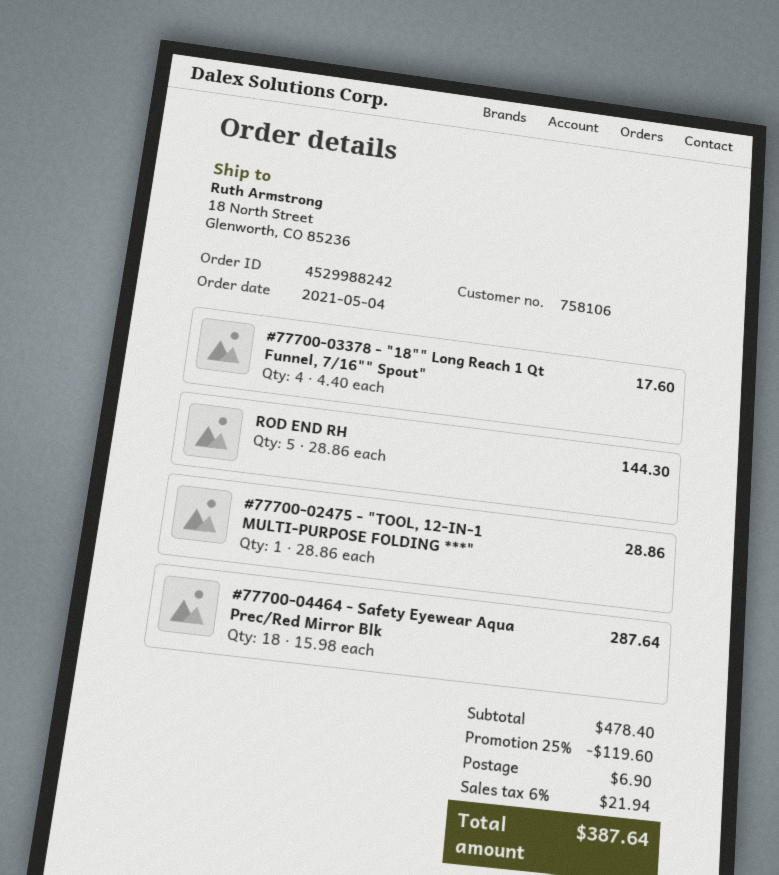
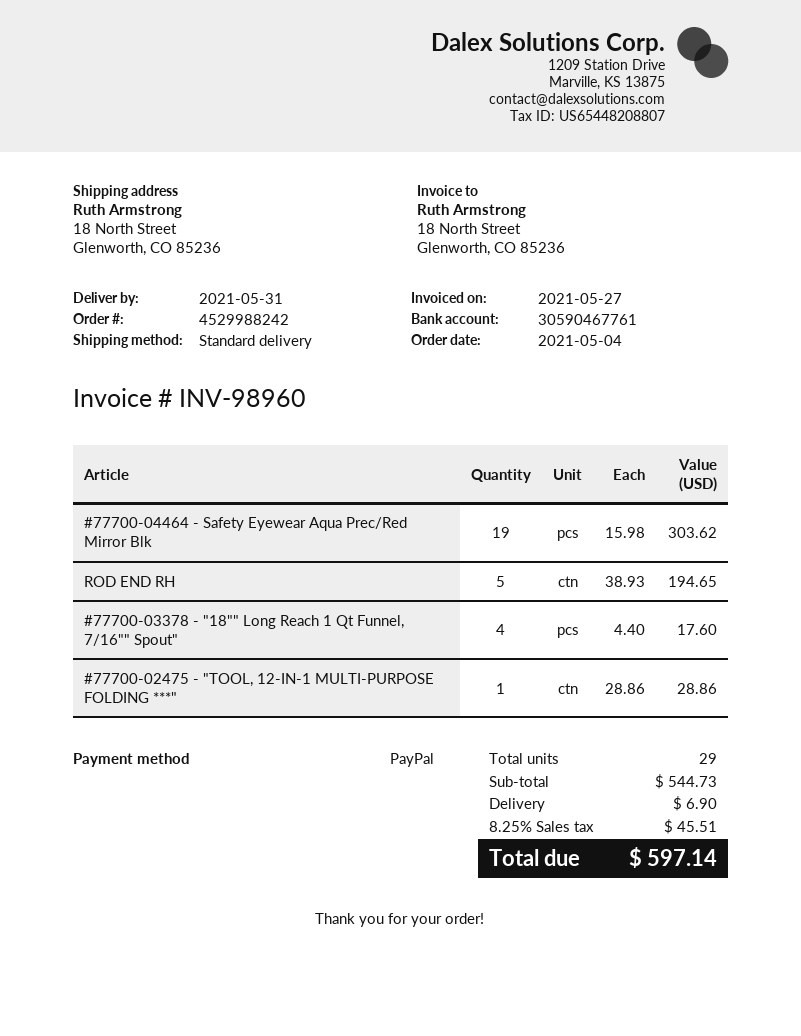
ROD END RH: 5 x 28.86 = 144.30 -> 5 x 38.93 = 194.65
#77700-04464 - Safety Eyewear Aqua Prec/Red Mirror Blk: 18 x 15.98 = 287.64 -> 19 x 15.98 = 303.62
subtotal: 478.40 -> 544.73
discount: 25% = 119.60 -> none
tax: 6% = 21.94 -> 8.25% = 45.51
total: 387.64 -> 597.14

